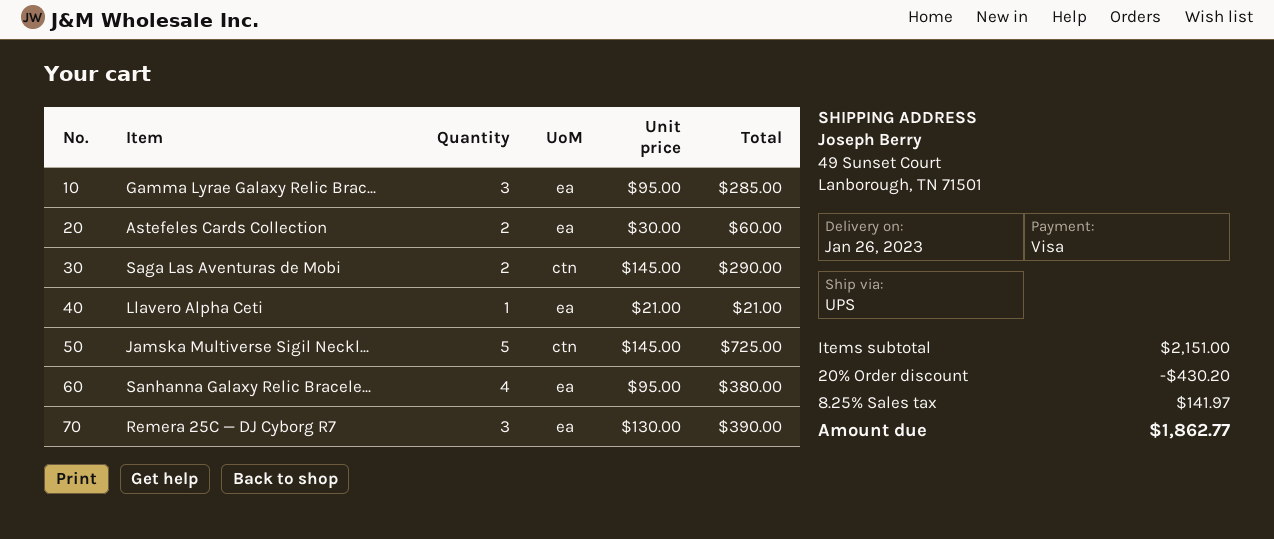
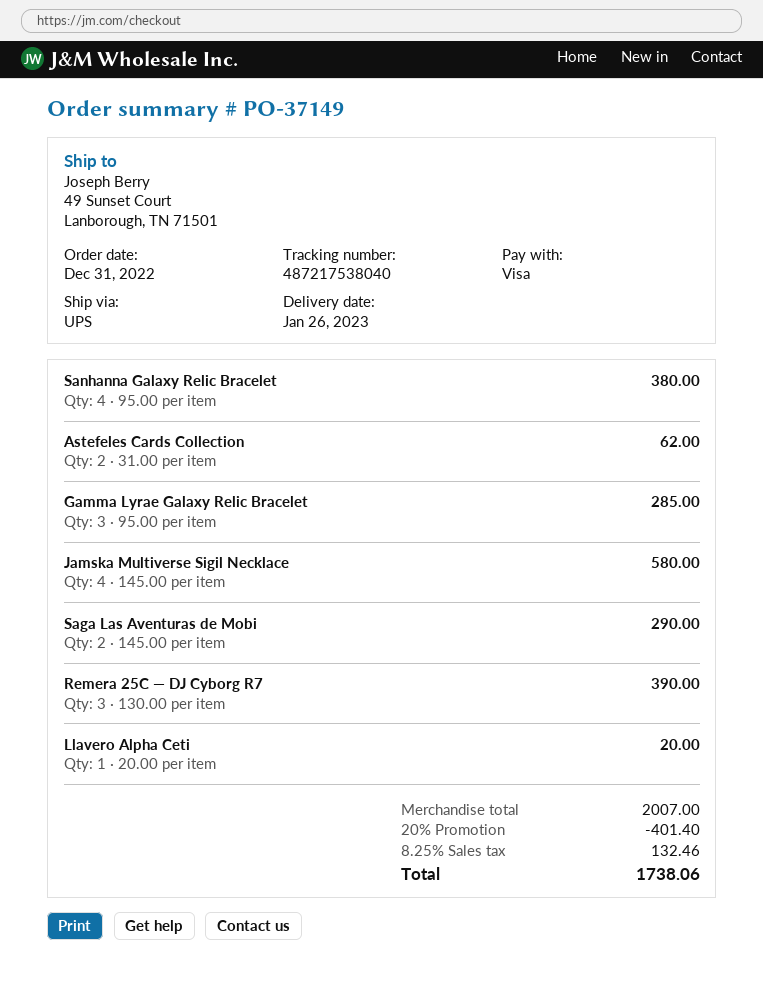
Astefeles Cards Collection: 2 x 30.00 = 60.00 -> 2 x 31.00 = 62.00
Llavero Alpha Ceti: 1 x 21.00 = 21.00 -> 1 x 20.00 = 20.00
Jamska Multiverse Sigil Neckl...: 5 x 145.00 = 725.00 -> 4 x 145.00 = 580.00
subtotal: 2151.00 -> 2007.00
discount: 20% = 430.20 -> 20% = 401.40
tax: 8.25% = 141.97 -> 8.25% = 132.46
total: 1862.77 -> 1738.06

